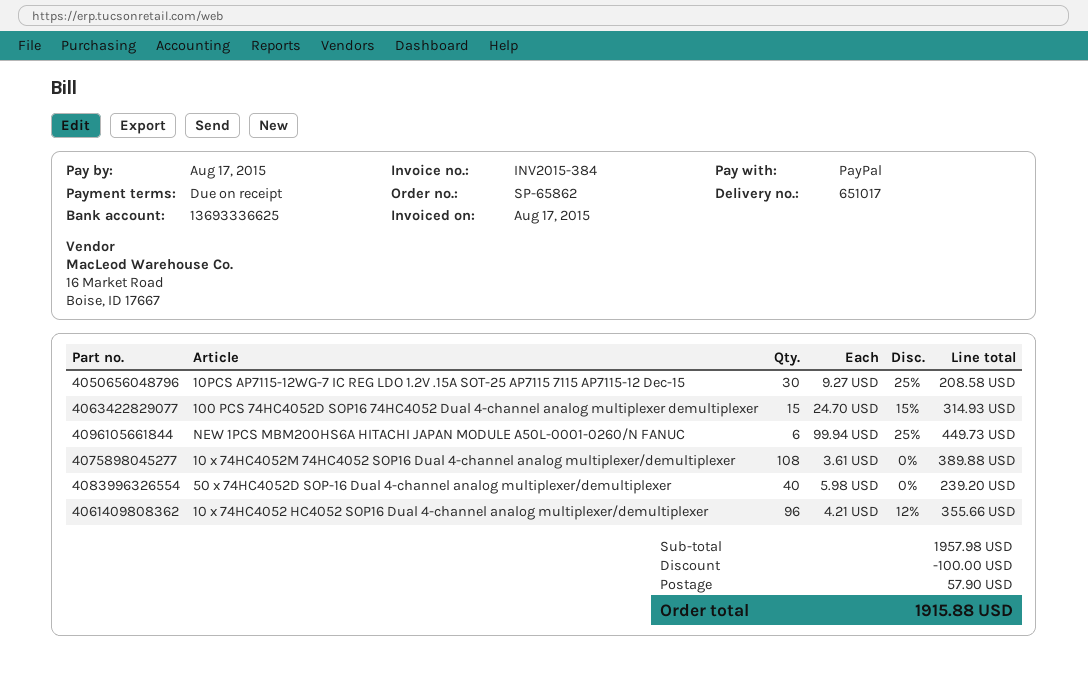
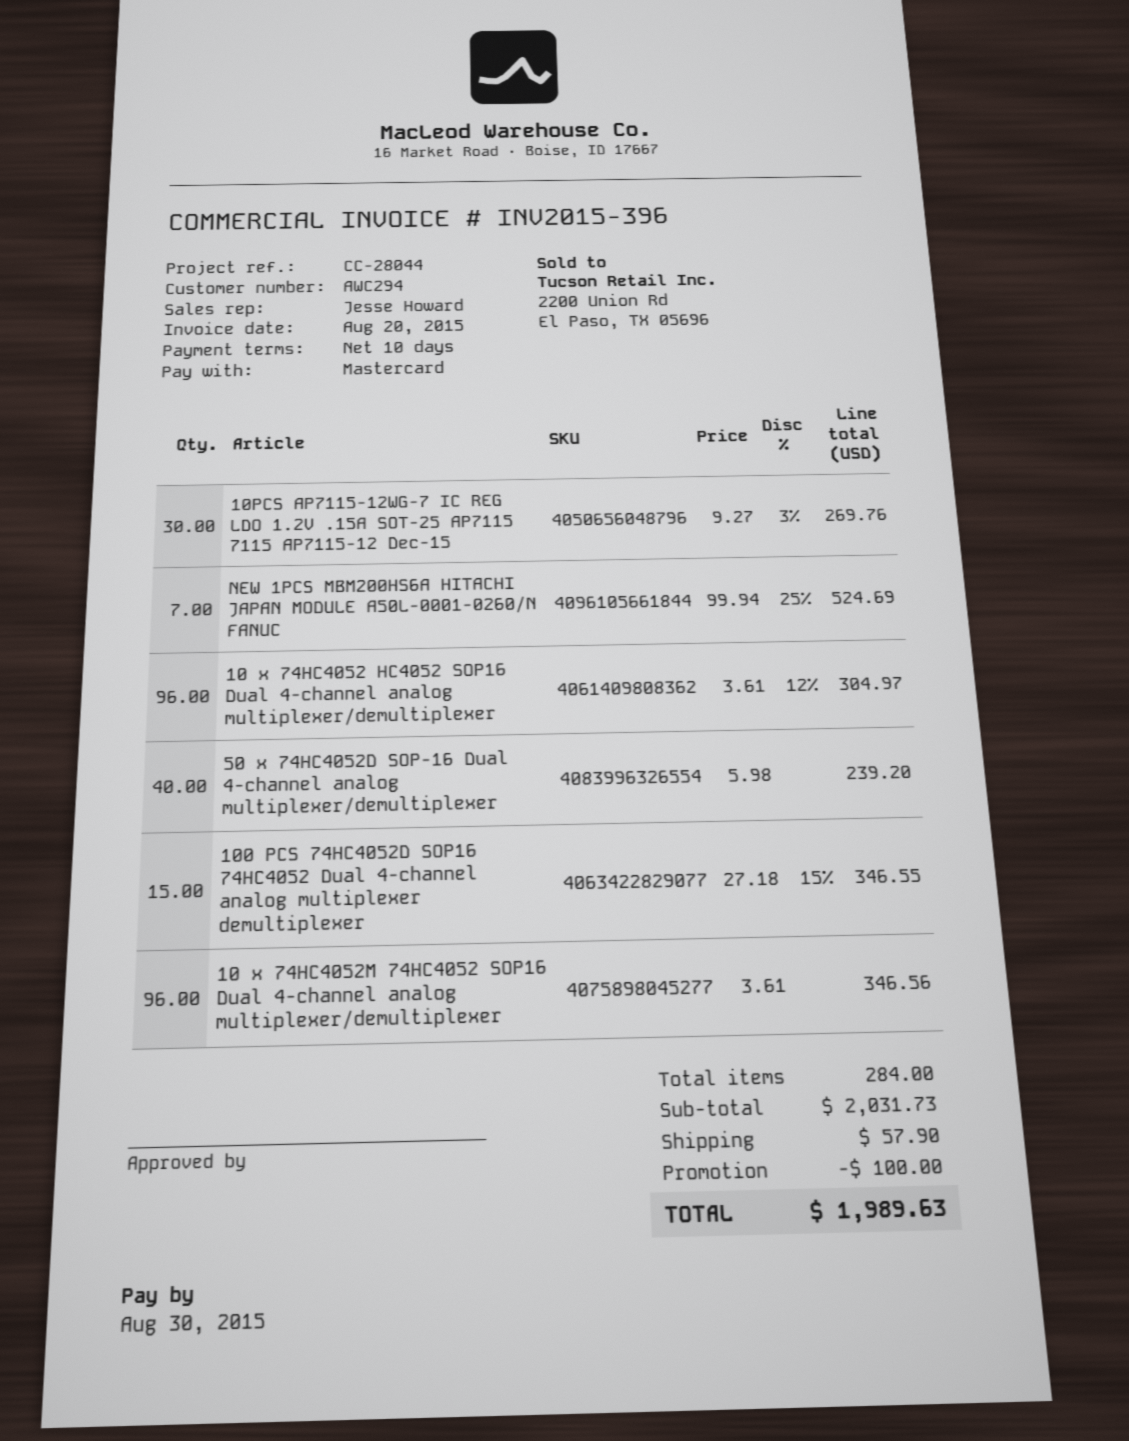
invoice number: INV2015-384 -> INV2015-396
invoice date: 2015-08-17 -> 2015-08-20
payment terms: on receipt -> 10 days
due date: 2015-08-17 -> 2015-08-30
payment method: PayPal -> Mastercard
10PCS AP7115-12WG-7 IC REG LDO 1.2V .15A SOT-25 AP7115 7115 AP7115-12 Dec-15: 30 x 9.27 - 25% = 208.58 -> 30 x 9.27 - 3% = 269.76
100 PCS 74HC4052D SOP16 74HC4052 Dual 4-channel analog multiplexer demultiplexer: 15 x 24.70 - 15% = 314.93 -> 15 x 27.18 - 15% = 346.55
NEW 1PCS MBM200HS6A HITACHI JAPAN MODULE A50L-0001-0260/N FANUC: 6 x 99.94 - 25% = 449.73 -> 7 x 99.94 - 25% = 524.69
10 x 74HC4052M 74HC4052 SOP16 Dual 4-channel analog multiplexer/demultiplexer: 108 x 3.61 = 389.88 -> 96 x 3.61 = 346.56
10 x 74HC4052 HC4052 SOP16 Dual 4-channel analog multiplexer/demultiplexer: 96 x 4.21 - 12% = 355.66 -> 96 x 3.61 - 12% = 304.97
subtotal: 1957.98 -> 2031.73
total: 1915.88 -> 1989.63

